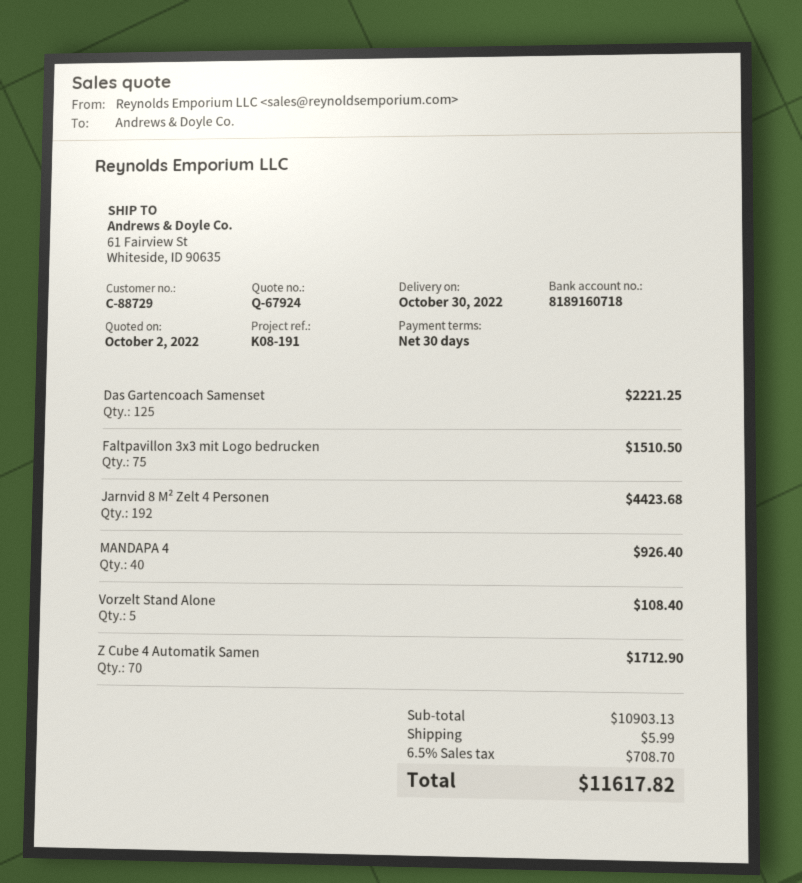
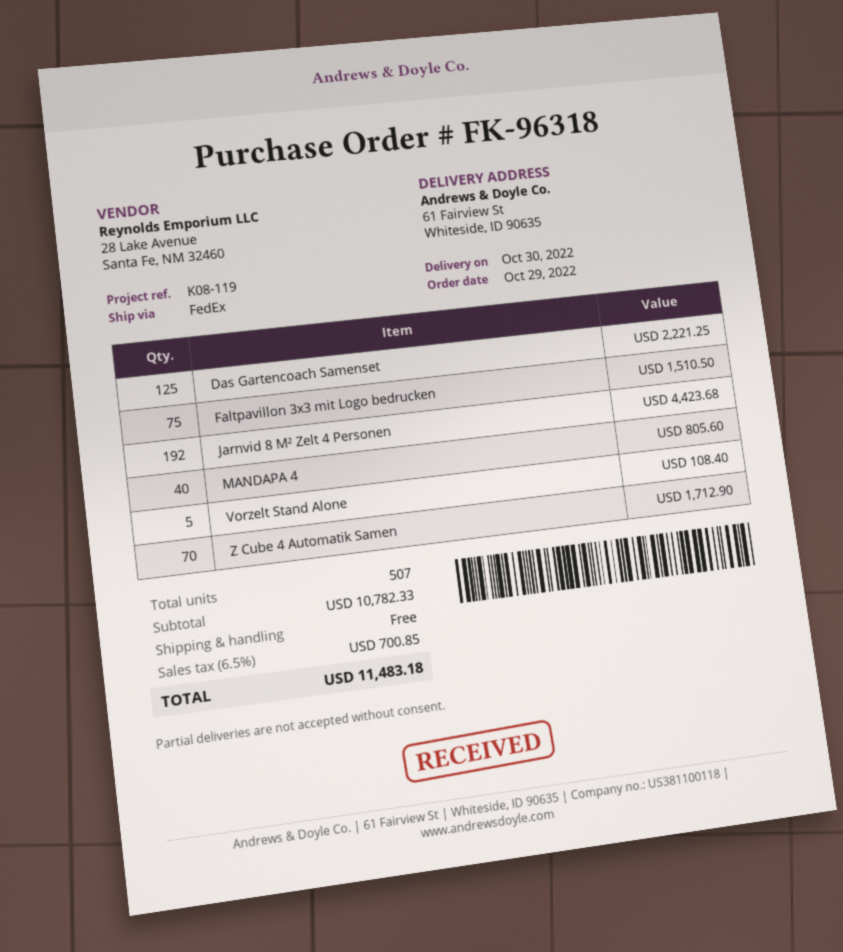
reference: K08-191 -> K08-119
MANDAPA 4: 40 for 926.40 -> 40 for 805.60
subtotal: 10903.13 -> 10782.33
shipping: 5.99 -> 0.00
tax: 6.5% = 708.70 -> 6.5% = 700.85
total: 11617.82 -> 11483.18

